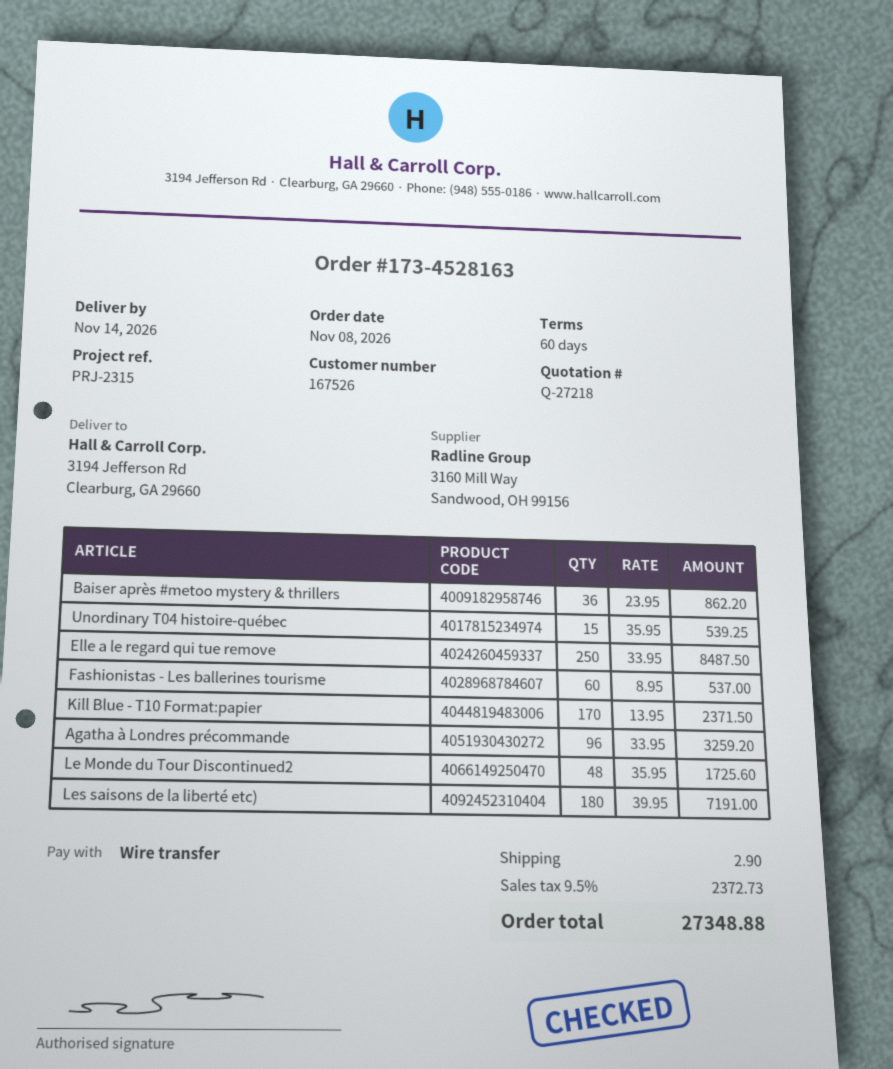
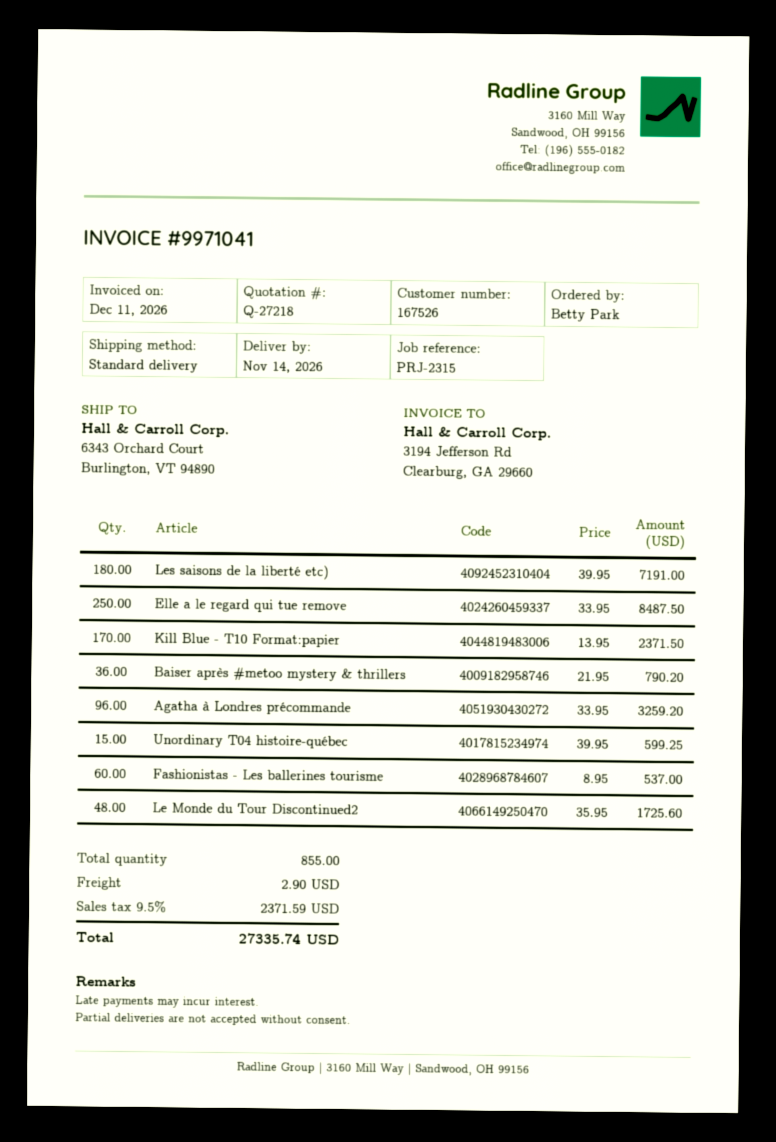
ship to: 3194 Jefferson Rd, Clearburg, GA 29660 -> 6343 Orchard Court, Burlington, VT 94890
Baiser après #metoo mystery & thrillers: 36 x 23.95 = 862.20 -> 36 x 21.95 = 790.20
Unordinary T04 histoire-québec: 15 x 35.95 = 539.25 -> 15 x 39.95 = 599.25
tax: 9.5% = 2372.73 -> 9.5% = 2371.59
total: 27348.88 -> 27335.74

